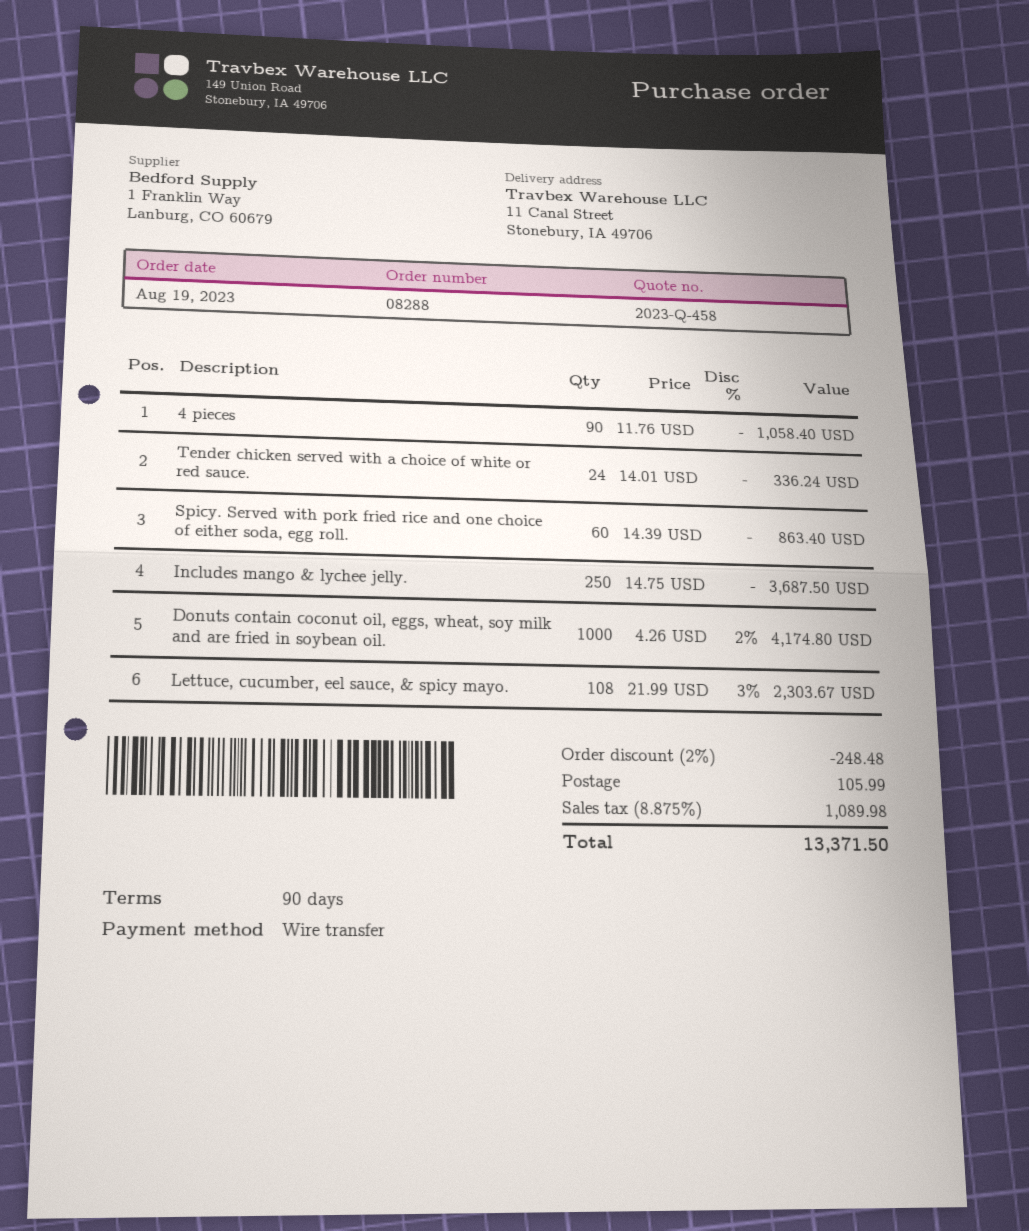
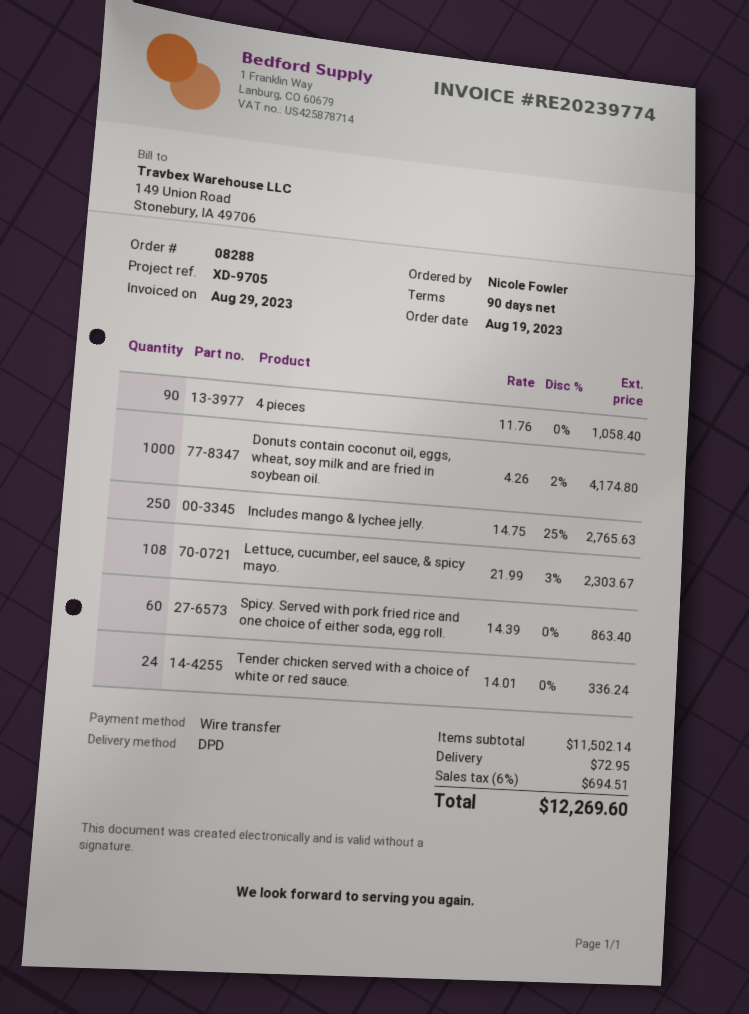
Includes mango & lychee jelly.: 250 x 14.75 = 3687.50 -> 250 x 14.75 - 25% = 2765.63
discount: 2% = 248.48 -> none
shipping: 105.99 -> 72.95
tax: 8.875% = 1089.98 -> 6% = 694.51
total: 13371.50 -> 12269.60

